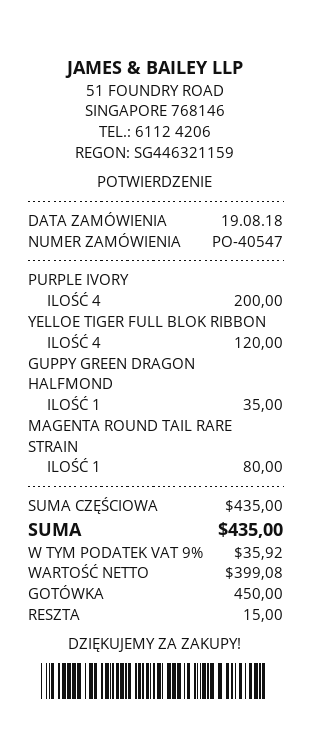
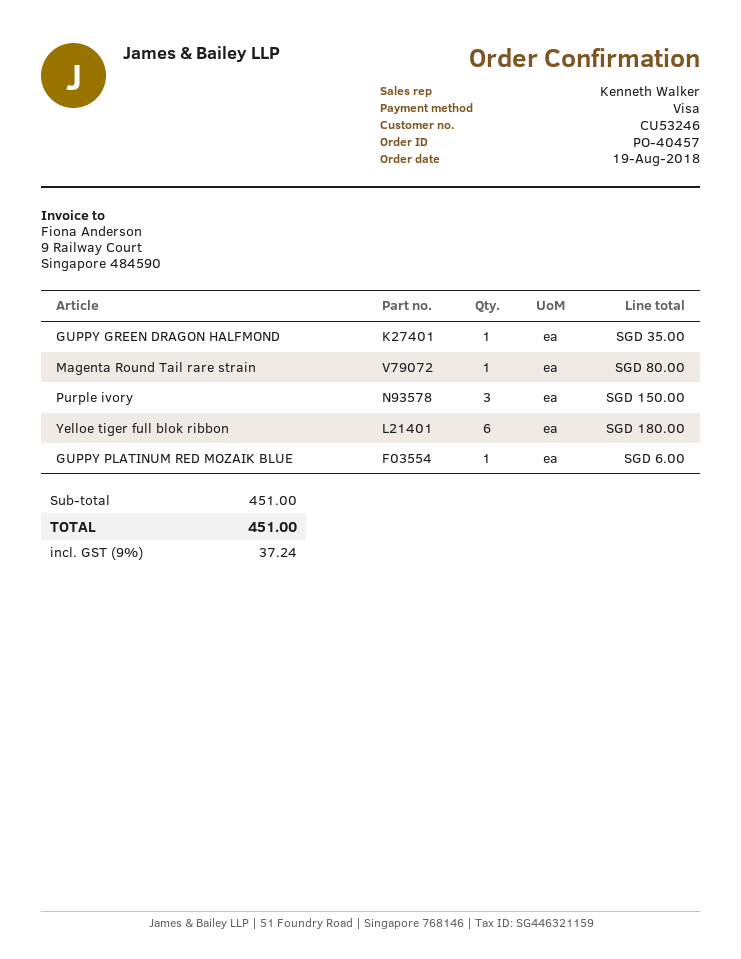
order number: PO-40547 -> PO-40457
payment method: cash -> Visa
PURPLE IVORY: 4 for 200.00 -> 3 for 150.00
YELLOE TIGER FULL BLOK RIBBON: 4 for 120.00 -> 6 for 180.00
GUPPY PLATINUM RED MOZAIK BLUE: none -> 1 for 6.00
subtotal: 435.00 -> 451.00
tax: 9% = 35.92 -> 9% = 37.24
total: 435.00 -> 451.00

